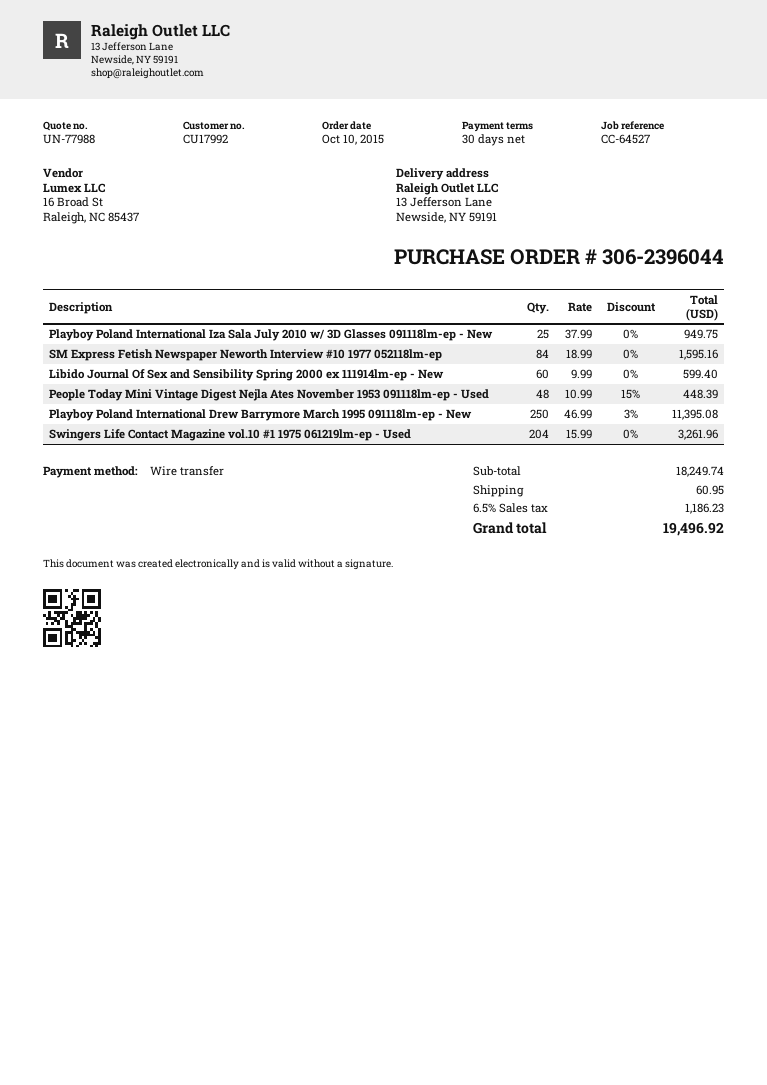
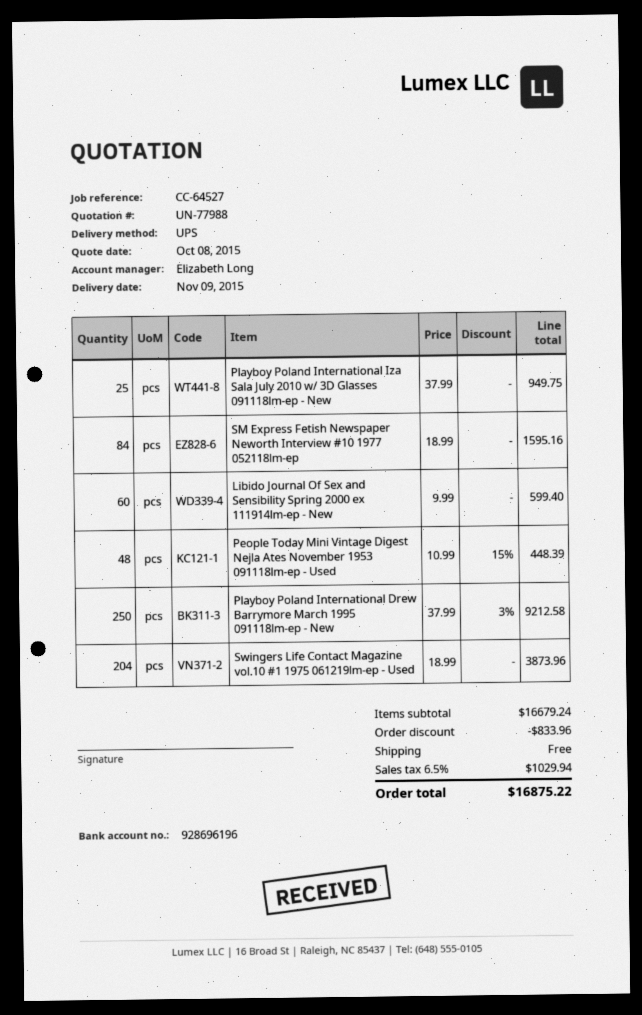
Playboy Poland International Drew Barrymore March 1995 091118lm-ep - New: 250 x 46.99 - 3% = 11395.08 -> 250 x 37.99 - 3% = 9212.58
Swingers Life Contact Magazine vol.10 #1 1975 061219lm-ep - Used: 204 x 15.99 = 3261.96 -> 204 x 18.99 = 3873.96
subtotal: 18249.74 -> 16679.24
discount: none -> 833.96
shipping: 60.95 -> 0.00
tax: 6.5% = 1186.23 -> 6.5% = 1029.94
total: 19496.92 -> 16875.22

